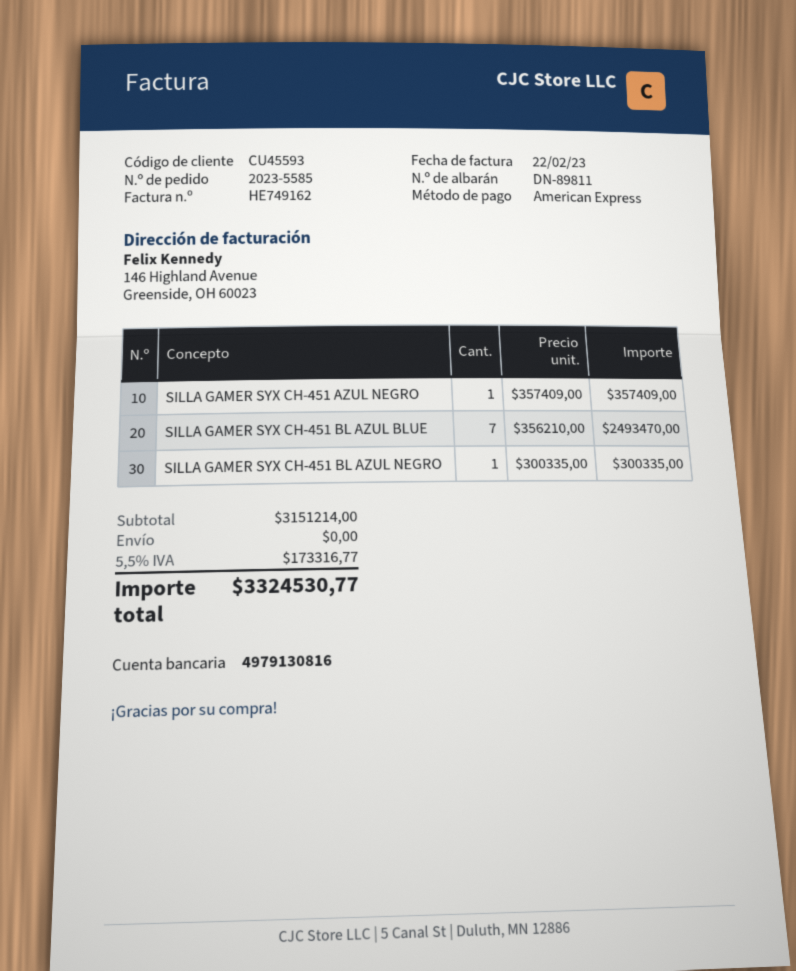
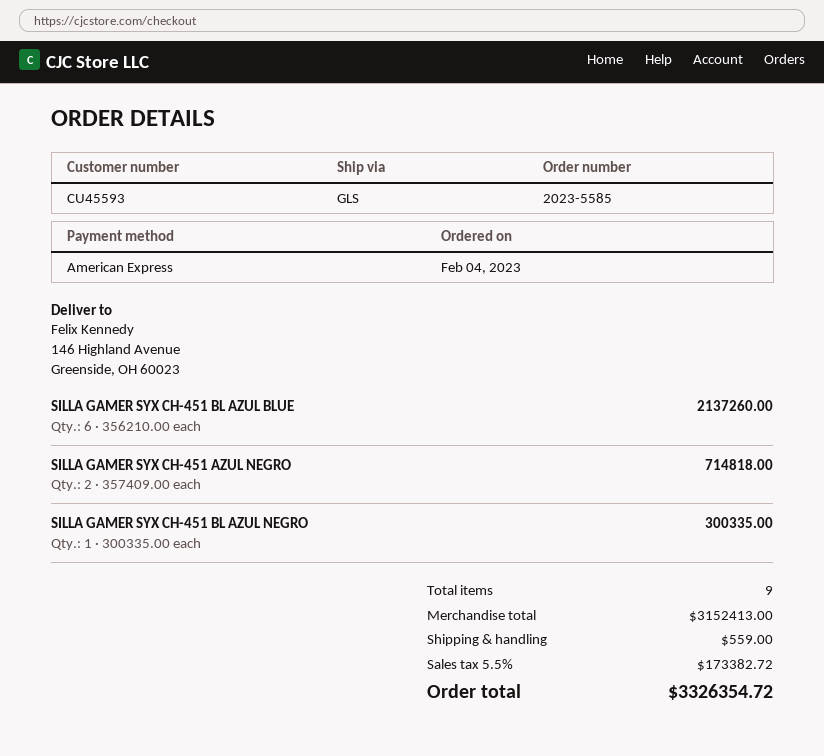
SILLA GAMER SYX CH-451 AZUL NEGRO: 1 x 357409.00 = 357409.00 -> 2 x 357409.00 = 714818.00
SILLA GAMER SYX CH-451 BL AZUL BLUE: 7 x 356210.00 = 2493470.00 -> 6 x 356210.00 = 2137260.00
subtotal: 3151214.00 -> 3152413.00
shipping: 0.00 -> 559.00
tax: 5.5% = 173316.77 -> 5.5% = 173382.72
total: 3324530.77 -> 3326354.72

